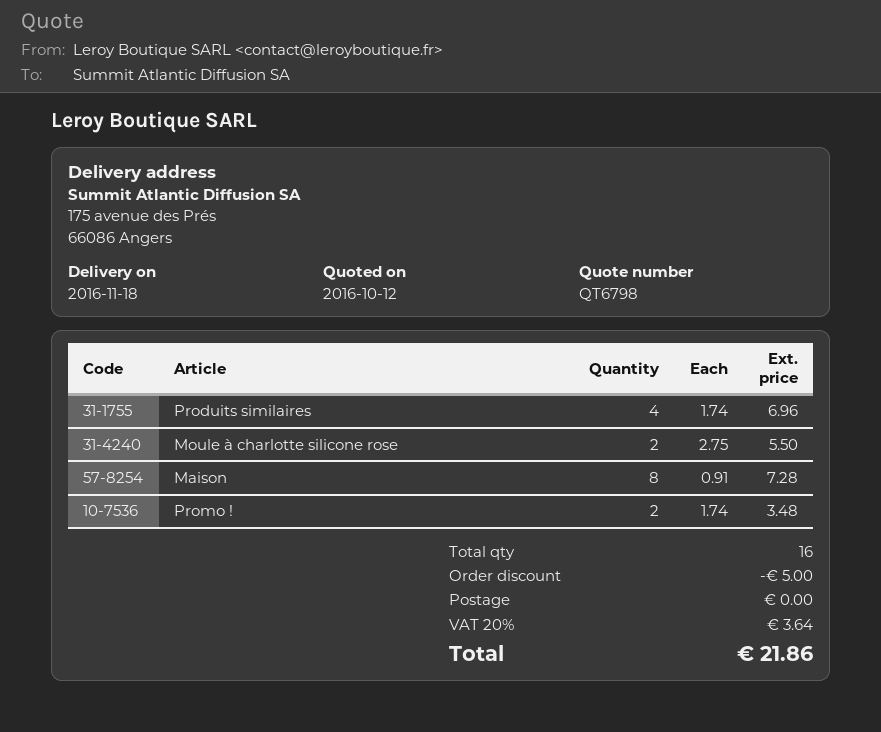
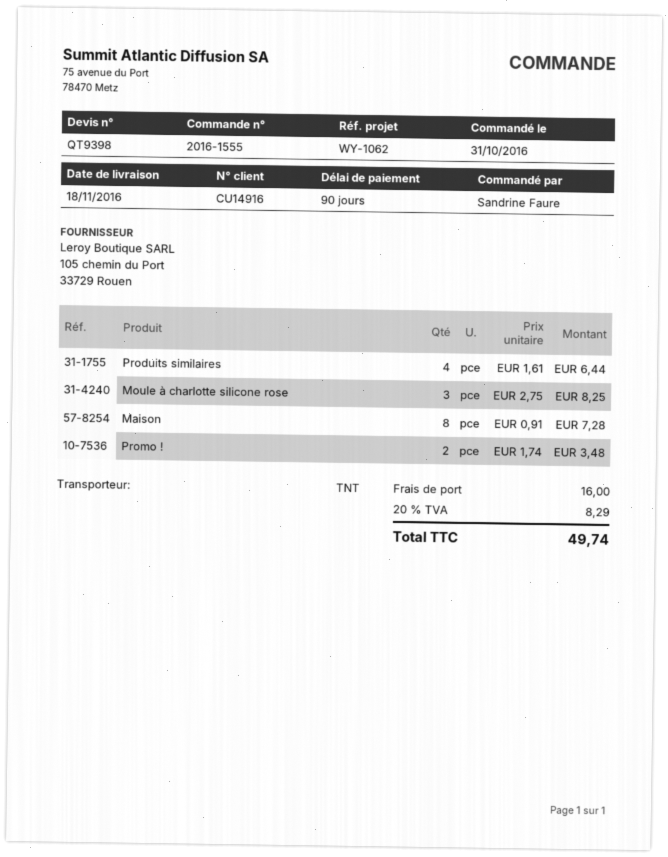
quote number: QT6798 -> QT9398
Produits similaires: 4 x 1.74 = 6.96 -> 4 x 1.61 = 6.44
Moule à charlotte silicone rose: 2 x 2.75 = 5.50 -> 3 x 2.75 = 8.25
discount: 5.00 -> none
shipping: 0.00 -> 16.00
tax: 20% = 3.64 -> 20% = 8.29
total: 21.86 -> 49.74

